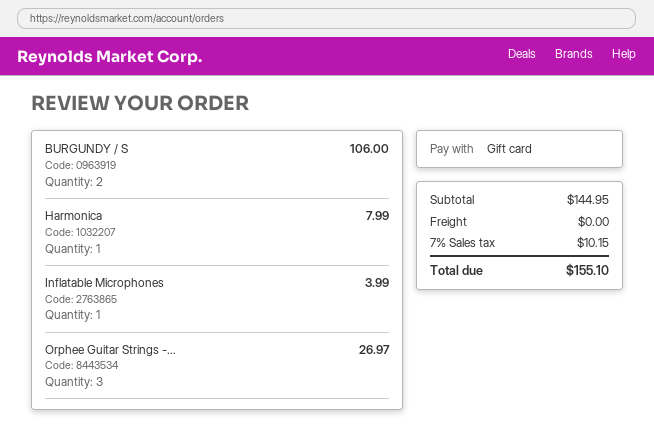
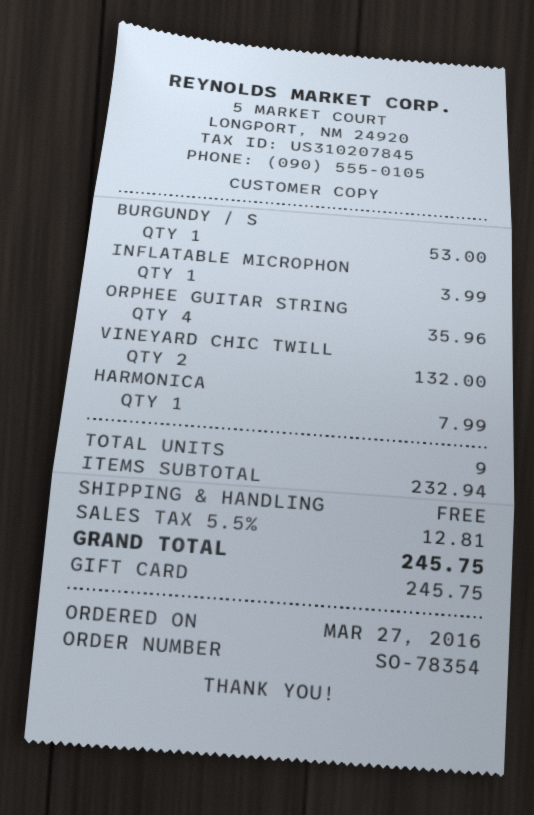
BURGUNDY / S: 2 for 106.00 -> 1 for 53.00
Orphee Guitar Strings -...: 3 for 26.97 -> 4 for 35.96
VINEYARD CHIC TWILL: none -> 2 for 132.00
subtotal: 144.95 -> 232.94
tax: 7% = 10.15 -> 5.5% = 12.81
total: 155.10 -> 245.75

